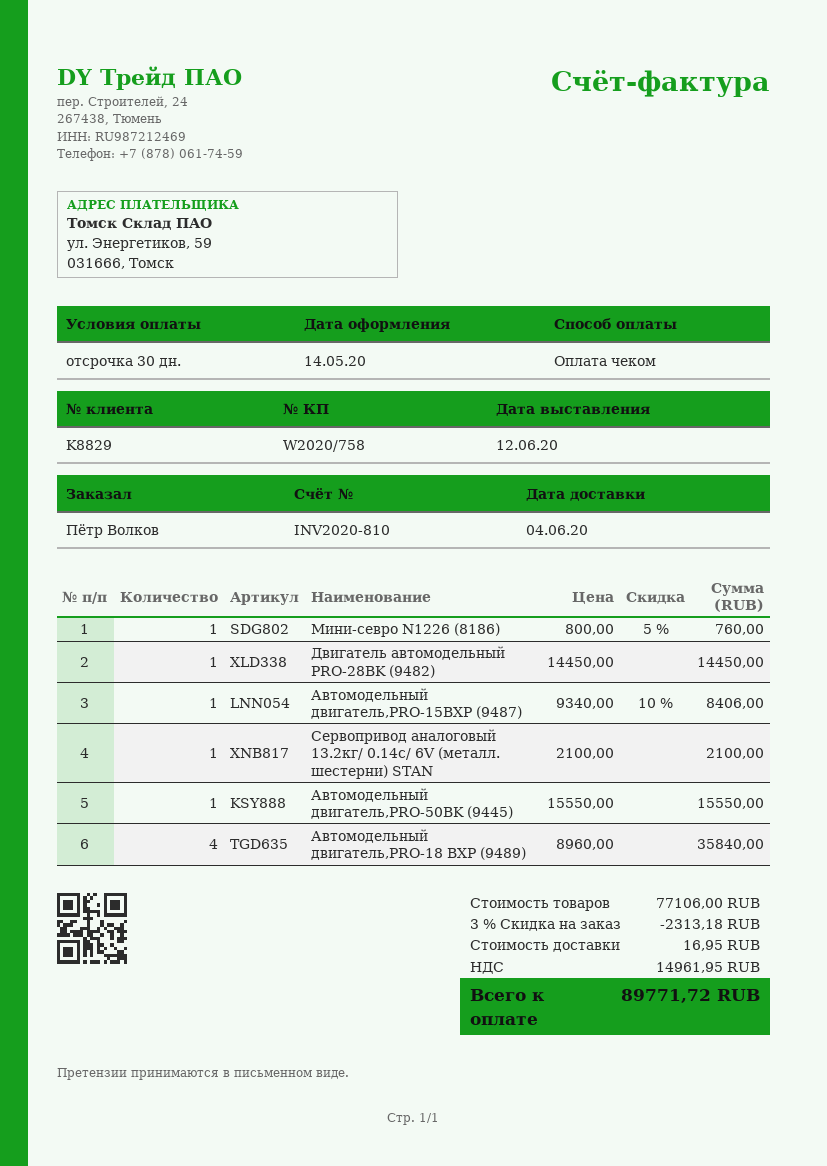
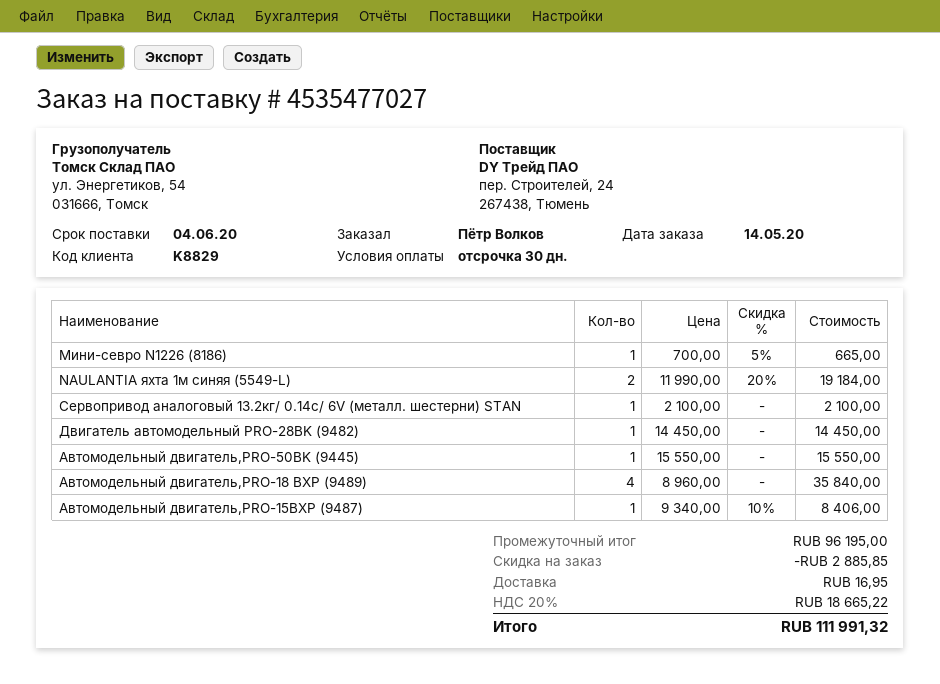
Мини-севро N1226 (8186): 1 x 800.00 - 5% = 760.00 -> 1 x 700.00 - 5% = 665.00
NAULANTIA яхта 1м синяя (5549-L): none -> 2 x 11990.00 - 20% = 19184.00
subtotal: 77106.00 -> 96195.00
discount: 2313.18 -> 2885.85
tax: 14961.95 -> 18665.22
total: 89771.72 -> 111991.32

